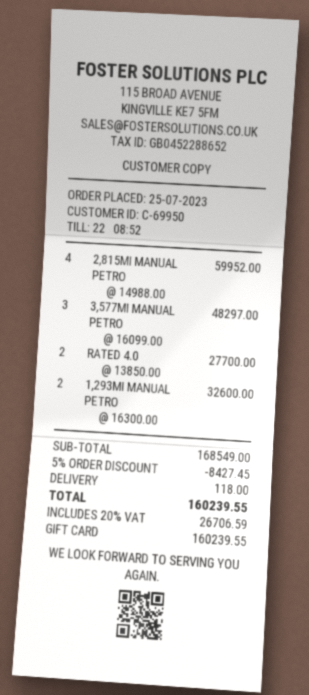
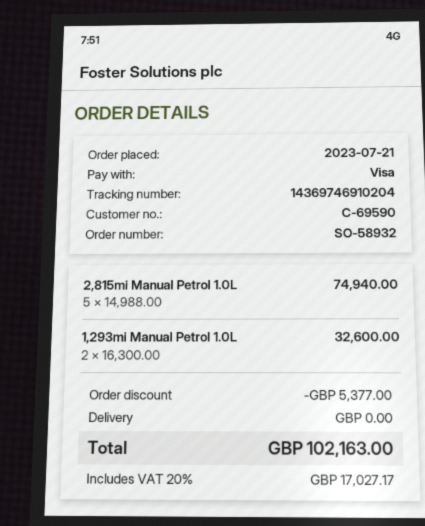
order date: 2023-07-25 -> 2023-07-21
customer number: C-69950 -> C-69590
payment method: gift card -> Visa
2,815MI MANUAL PETRO: 4 x 14988.00 = 59952.00 -> 5 x 14988.00 = 74940.00
3,577MI MANUAL PETRO: 3 x 16099.00 = 48297.00 -> none
RATED 4.0: 2 x 13850.00 = 27700.00 -> none
discount: 8427.45 -> 5377.00
shipping: 118.00 -> 0.00
tax: 20% = 26706.59 -> 20% = 17027.17
total: 160239.55 -> 102163.00

